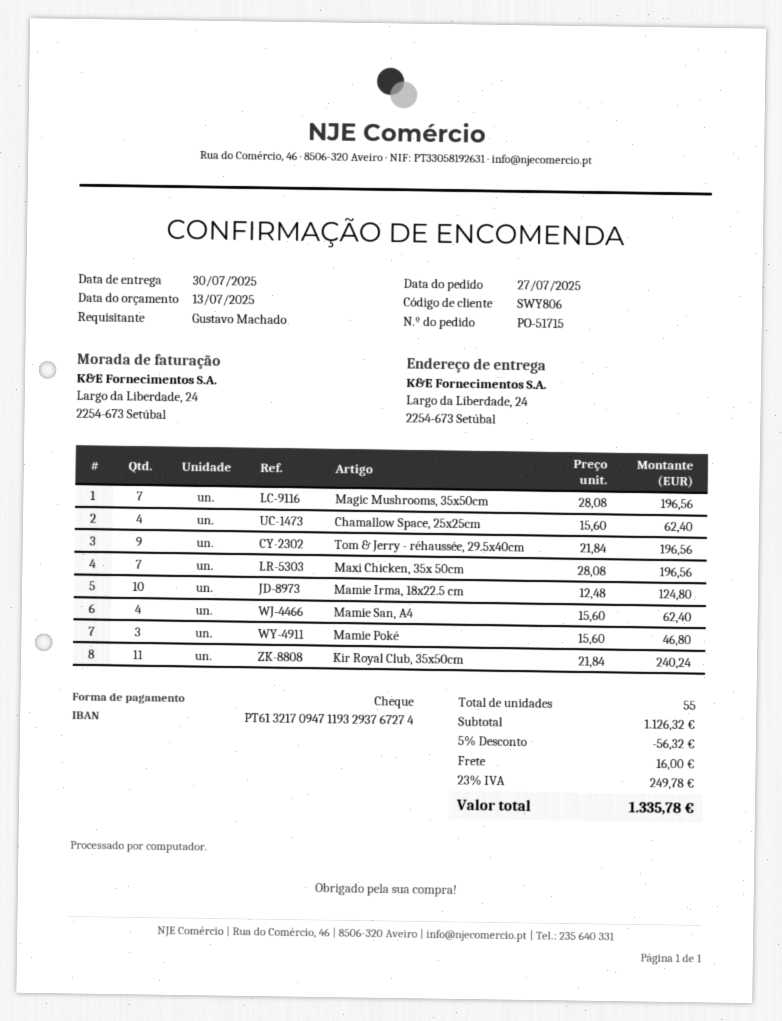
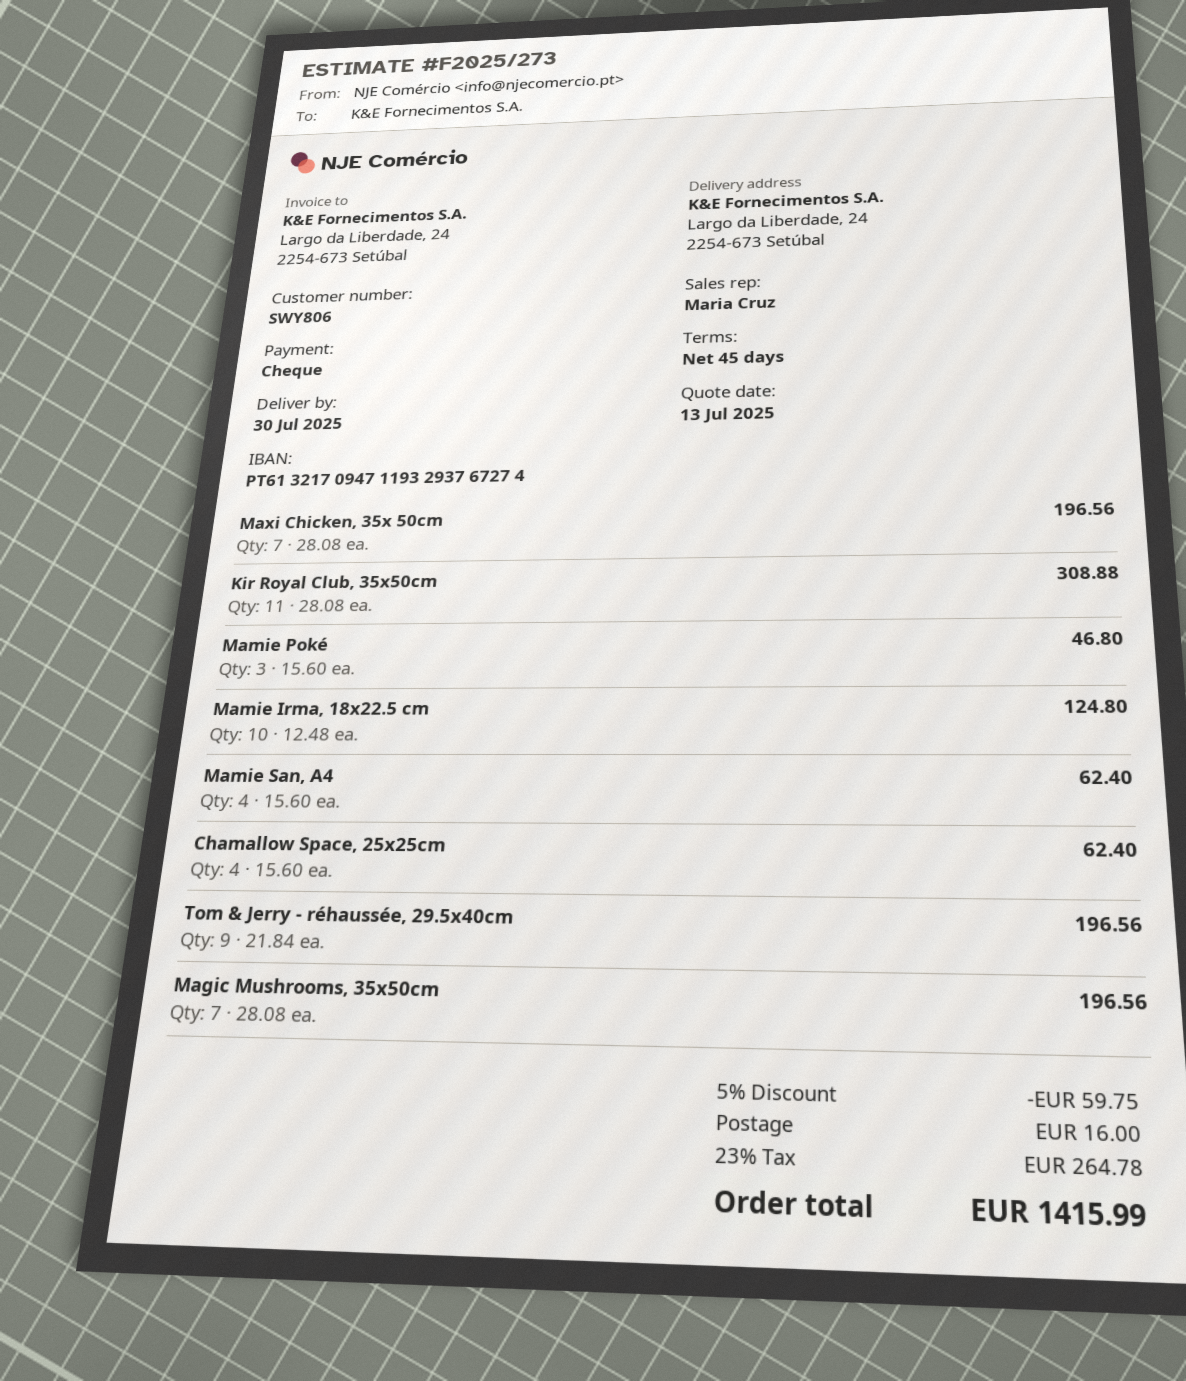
Kir Royal Club, 35x50cm: 11 x 21.84 = 240.24 -> 11 x 28.08 = 308.88
discount: 5% = 56.32 -> 5% = 59.75
tax: 23% = 249.78 -> 23% = 264.78
total: 1335.78 -> 1415.99

